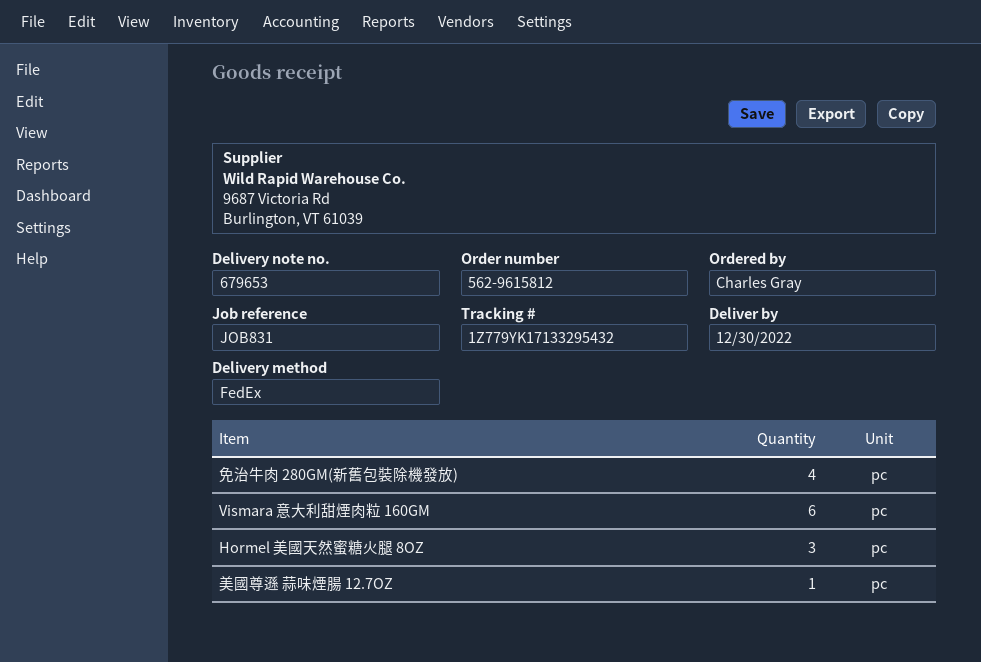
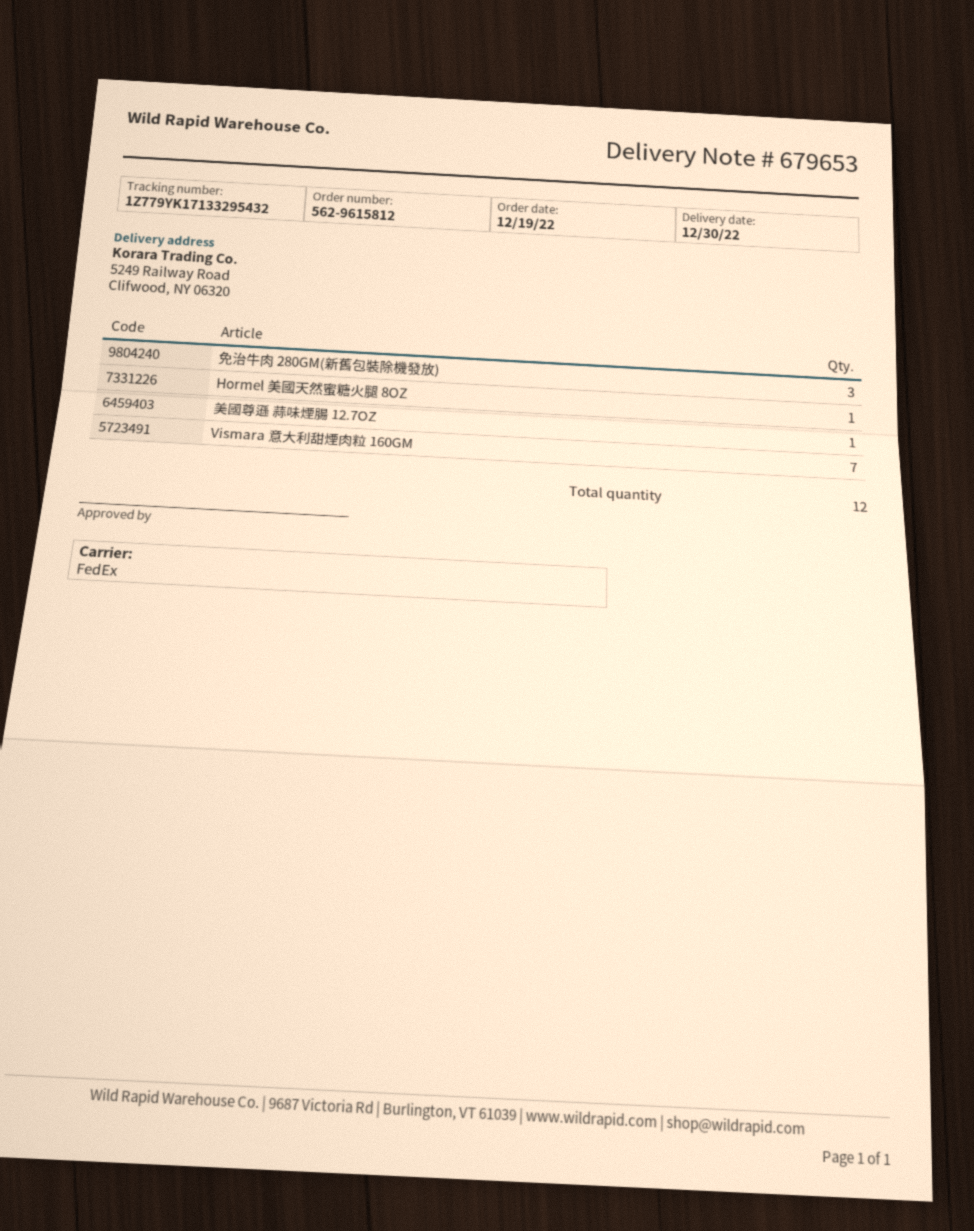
免治牛肉 280GM(新舊包裝除機發放): 4 -> 3
Vismara 意大利甜煙肉粒 160GM: 6 -> 7
Hormel 美國天然蜜糖火腿 8OZ: 3 -> 1

